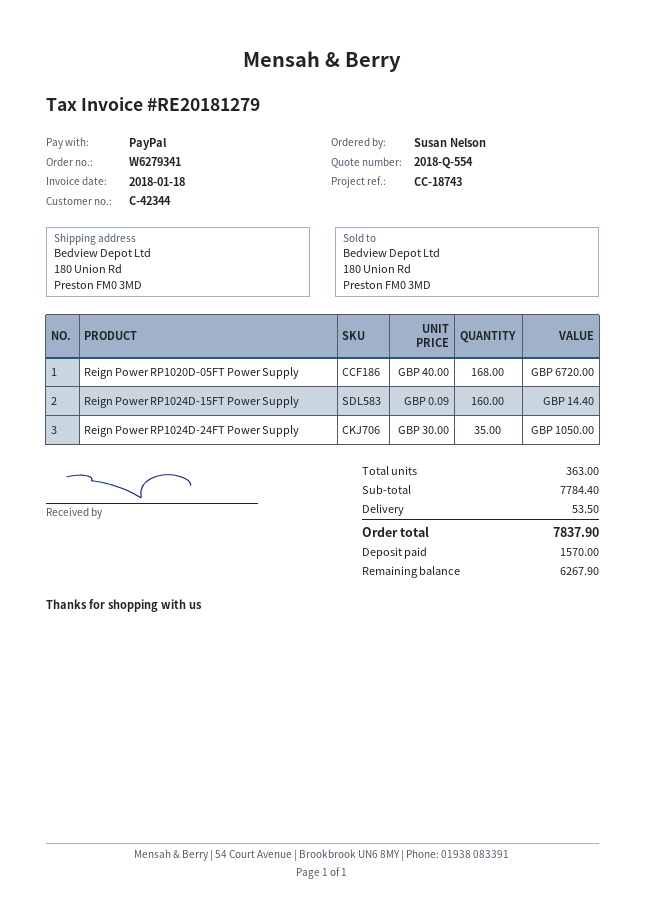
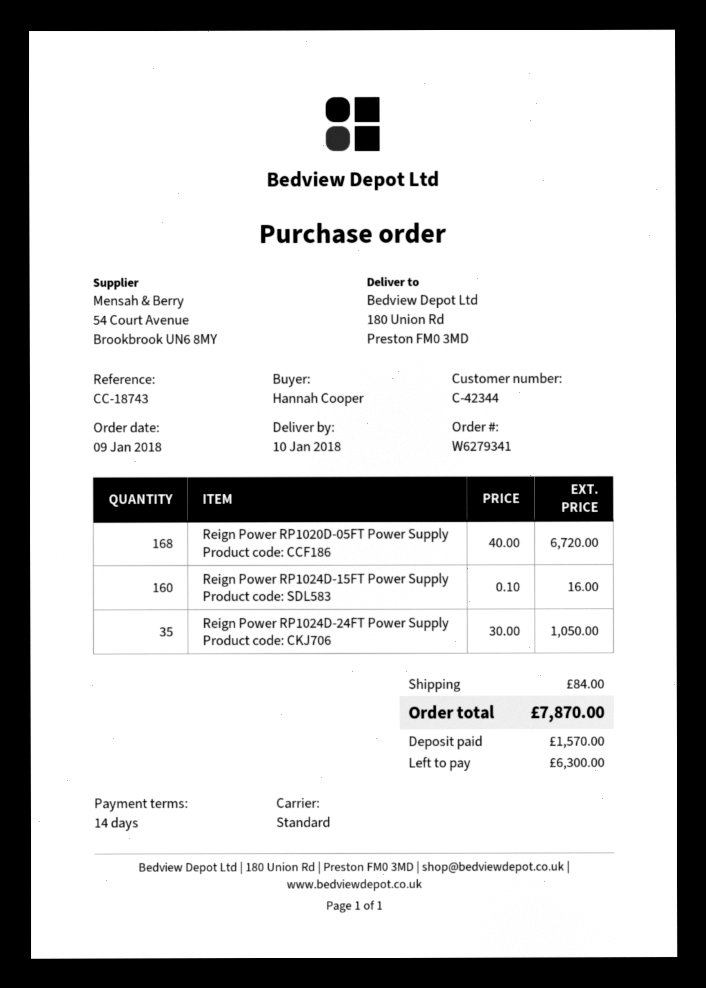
ordered by: Susan Nelson -> Hannah Cooper
Reign Power RP1024D-15FT Power Supply: 160 x 0.09 = 14.40 -> 160 x 0.10 = 16.00
shipping: 53.50 -> 84.00
total: 7837.90 -> 7870.00
balance: 6267.90 -> 6300.00

